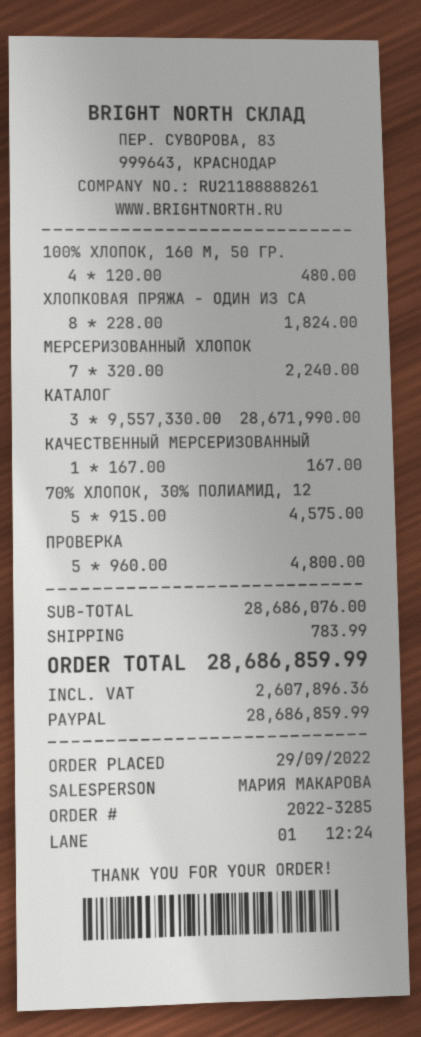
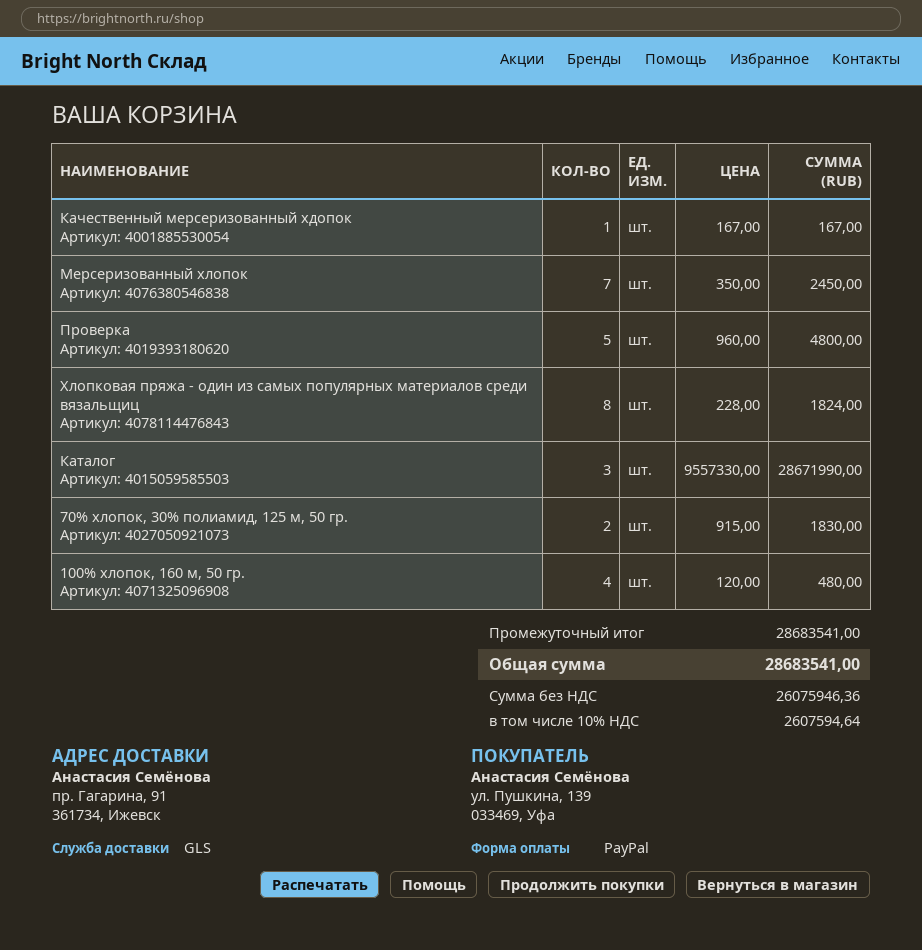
МЕРСЕРИЗОВАННЫЙ ХЛОПОК: 7 x 320.00 = 2240.00 -> 7 x 350.00 = 2450.00
70% ХЛОПОК, 30% ПОЛИАМИД, 12: 5 x 915.00 = 4575.00 -> 2 x 915.00 = 1830.00
subtotal: 28686076.00 -> 28683541.00
shipping: 783.99 -> none
tax: 2607896.36 -> 2607594.64
total: 28686859.99 -> 28683541.00

